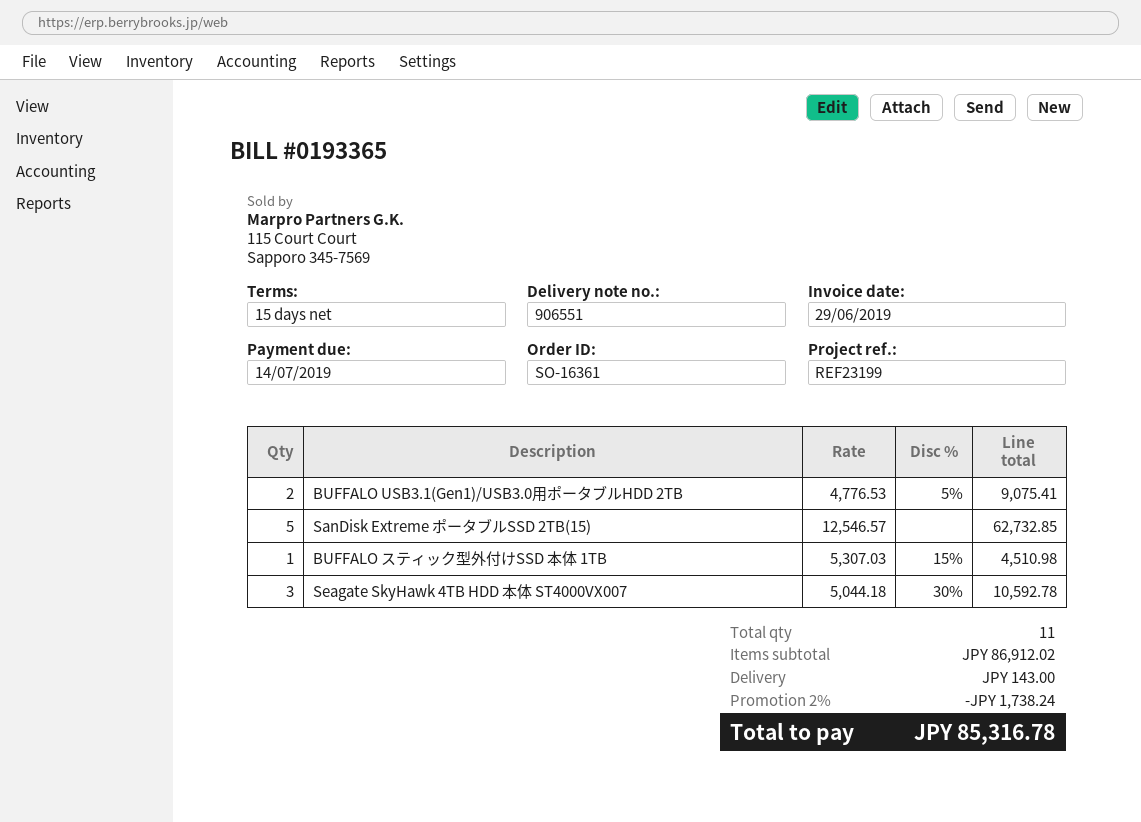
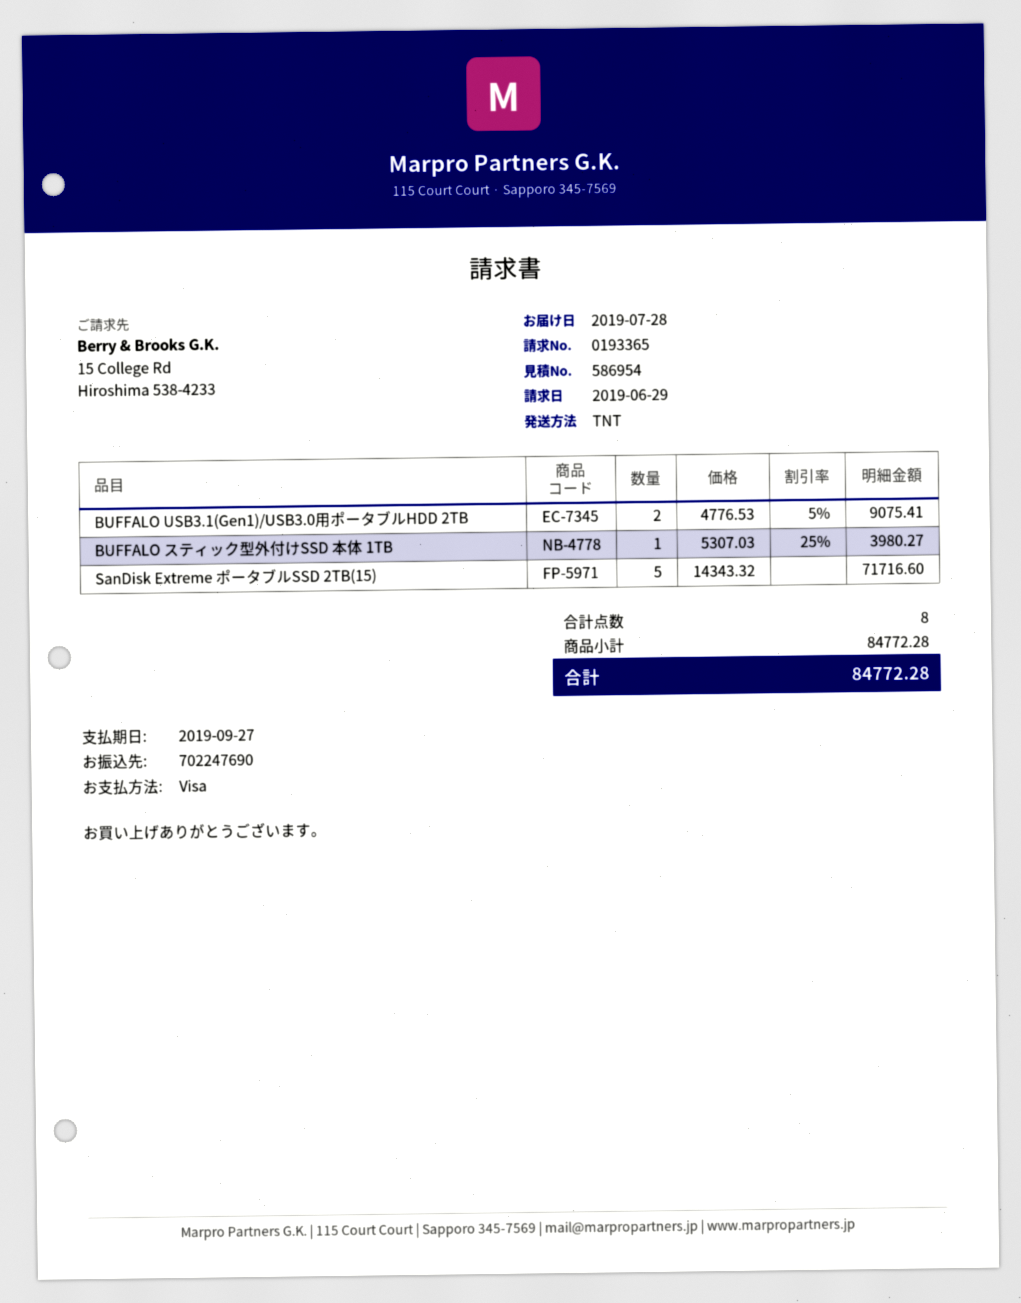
due date: 2019-07-14 -> 2019-09-27
SanDisk Extreme ポータブルSSD 2TB(15): 5 x 12546.57 = 62732.85 -> 5 x 14343.32 = 71716.60
BUFFALO スティック型外付けSSD 本体 1TB: 1 x 5307.03 - 15% = 4510.98 -> 1 x 5307.03 - 25% = 3980.27
Seagate SkyHawk 4TB HDD 本体 ST4000VX007: 3 x 5044.18 - 30% = 10592.78 -> none
total quantity: 11 -> 8
subtotal: 86912.02 -> 84772.28
discount: 2% = 1738.24 -> none
shipping: 143.00 -> none
total: 85316.78 -> 84772.28

